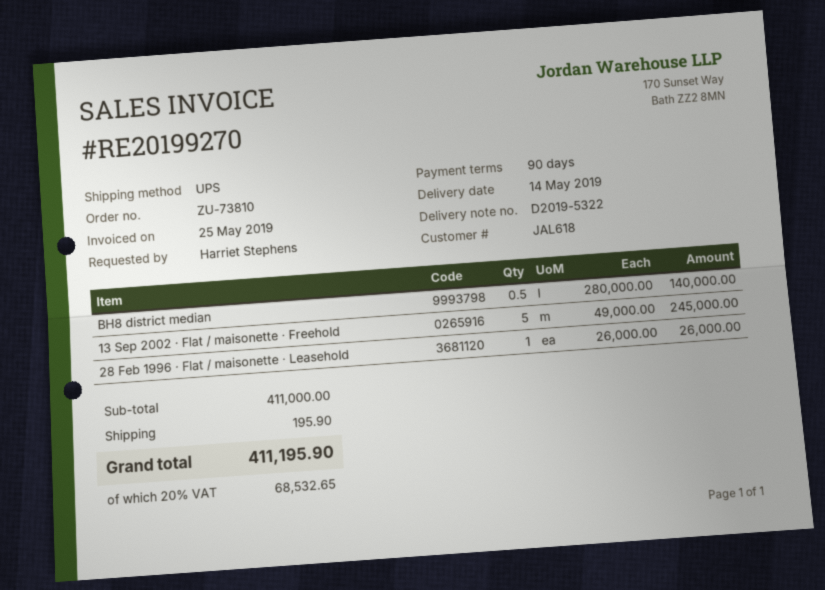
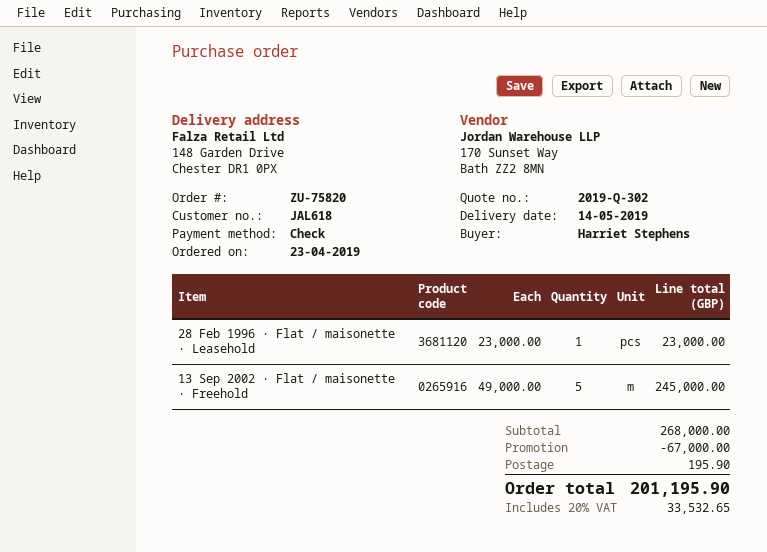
order number: ZU-73810 -> ZU-75820
BH8 district median: 0.5 x 280000.00 = 140000.00 -> none
28 Feb 1996 · Flat / maisonette · Leasehold: 1 x 26000.00 = 26000.00 -> 1 x 23000.00 = 23000.00
subtotal: 411000.00 -> 268000.00
discount: none -> 67000.00
tax: 20% = 68532.65 -> 20% = 33532.65
total: 411195.90 -> 201195.90

